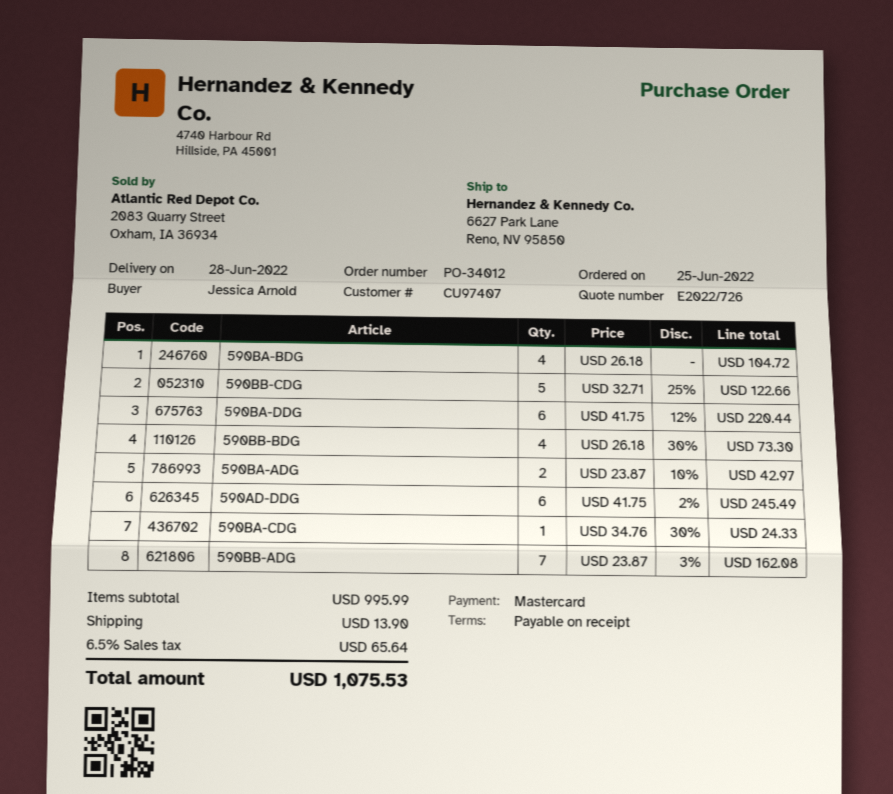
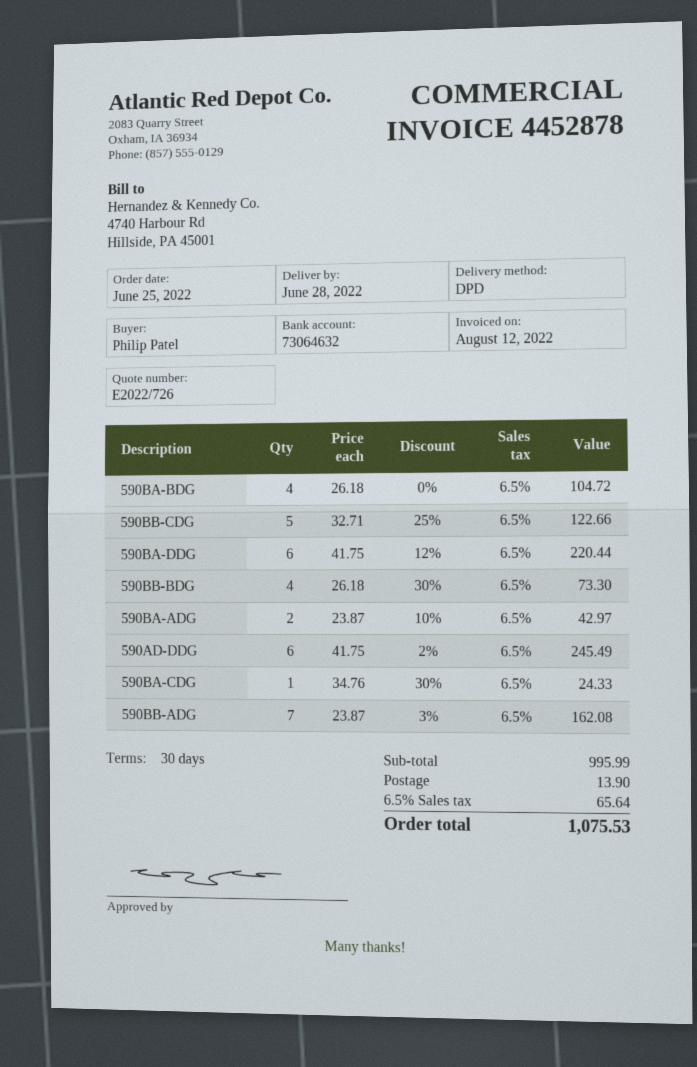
payment terms: on receipt -> 30 days
ordered by: Jessica Arnold -> Philip Patel

